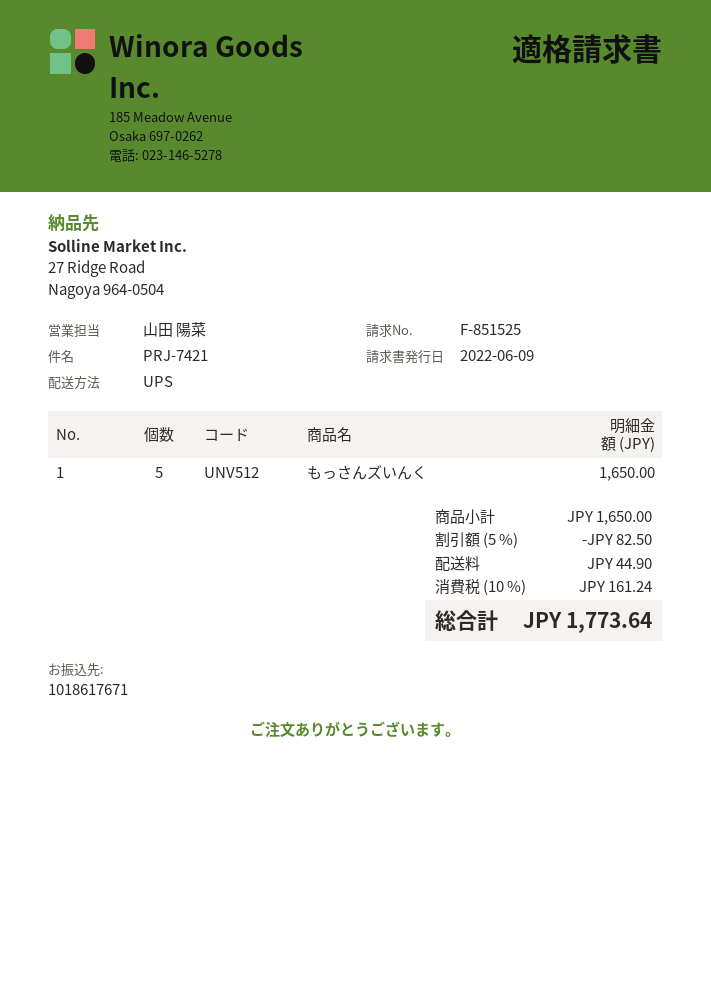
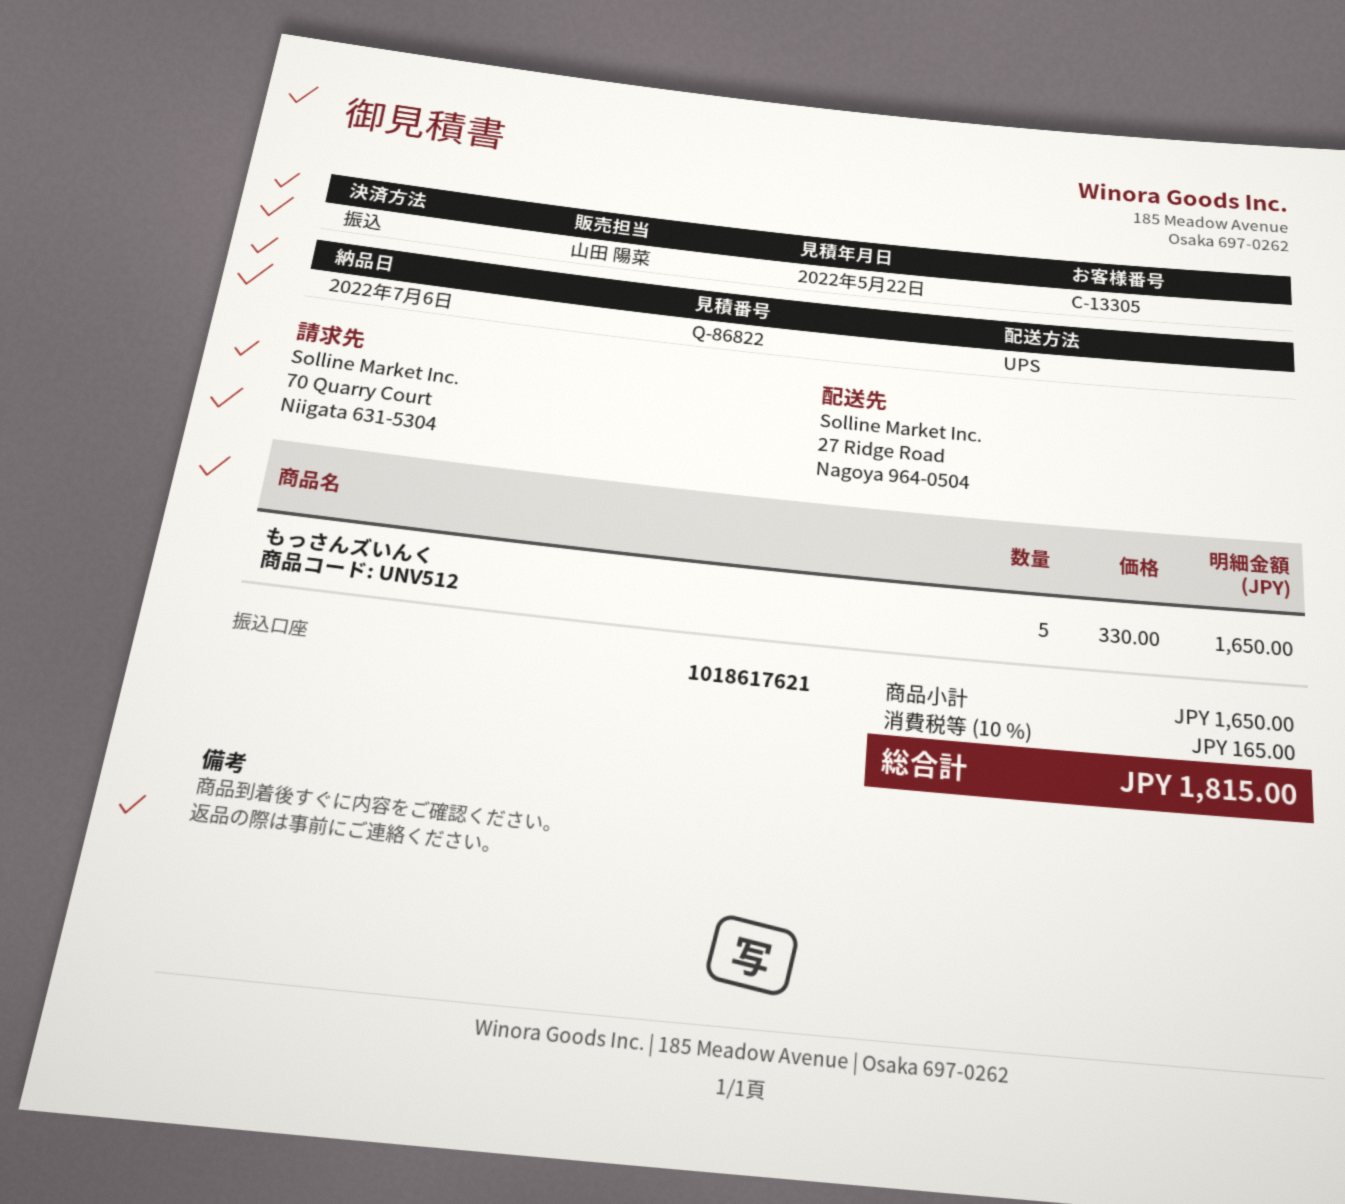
bank account: 1018617671 -> 1018617621
discount: 5% = 82.50 -> none
shipping: 44.90 -> none
tax: 10% = 161.24 -> 10% = 165.00
total: 1773.64 -> 1815.00

